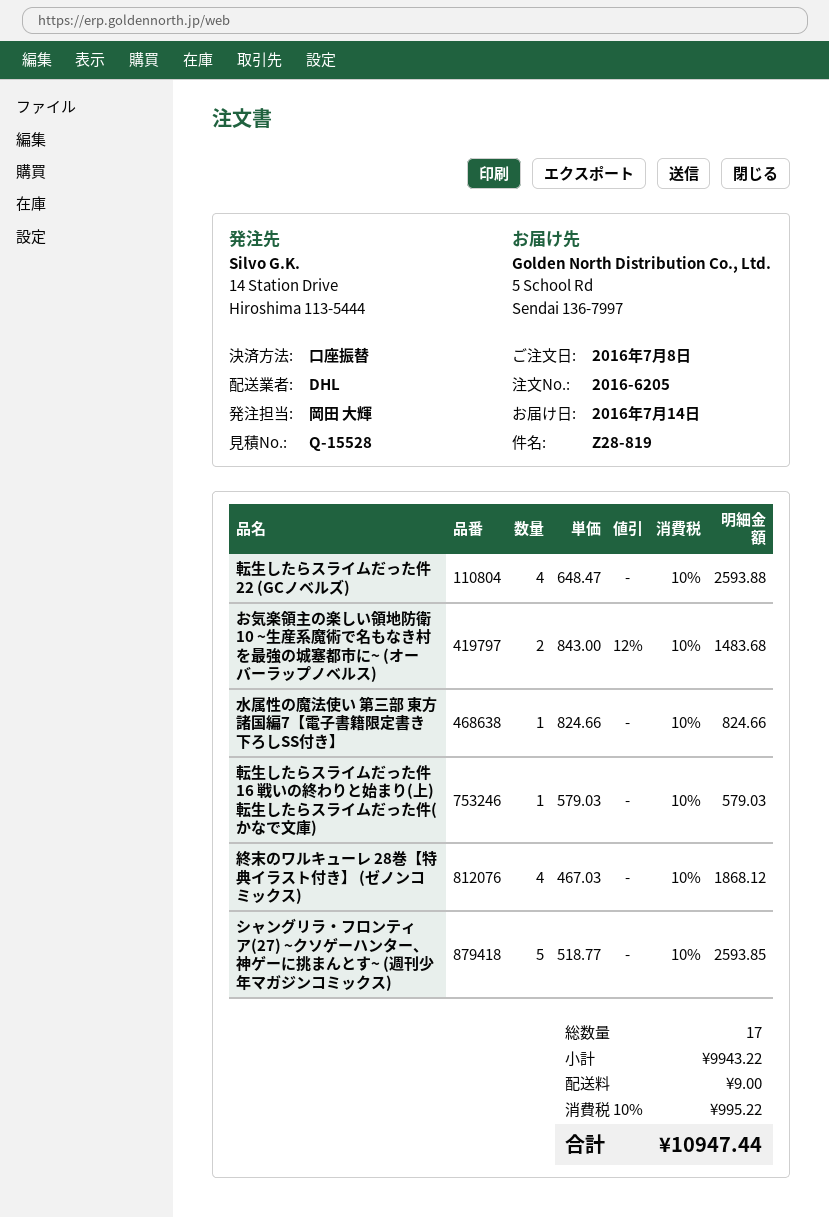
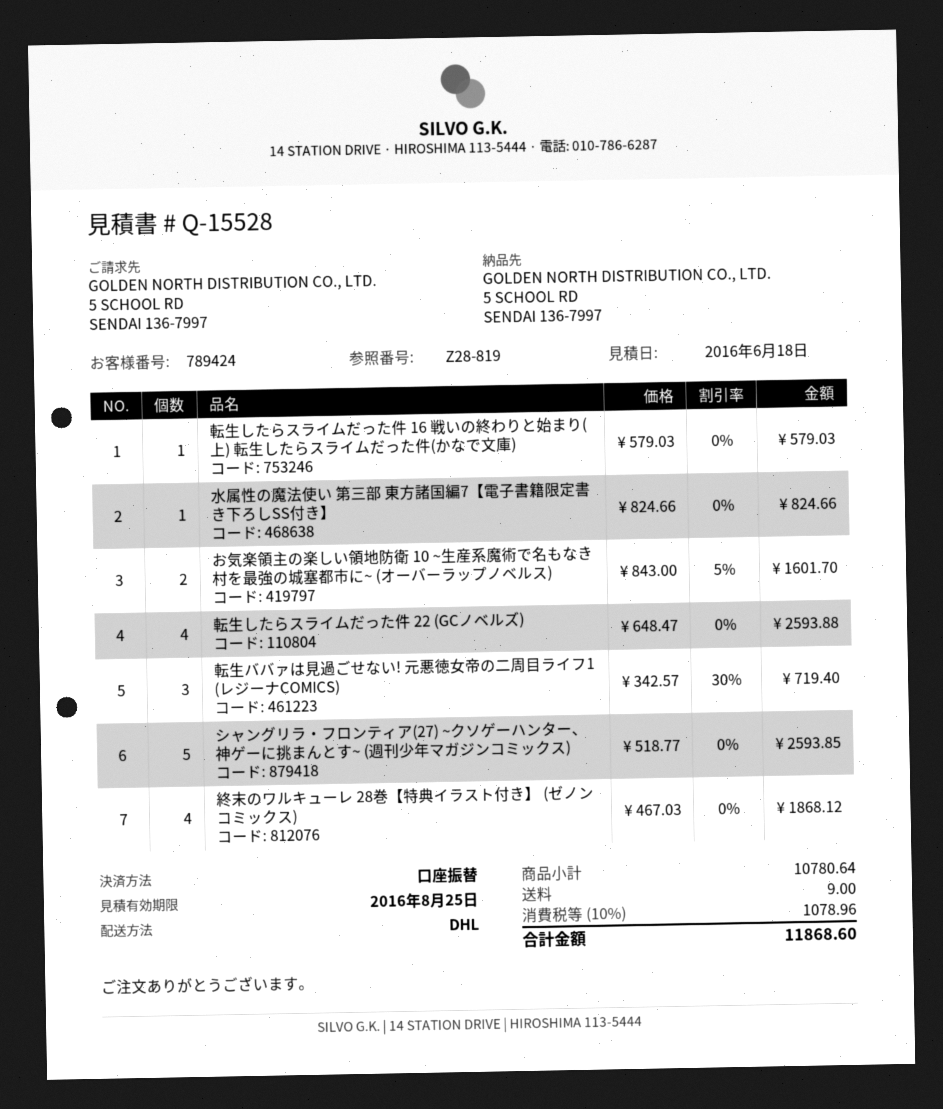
お気楽領主の楽しい領地防衛 10 ~生産系魔術で名もなき村を最強の城塞都市に~ (オーバーラップノベルス): 2 x 843.00 - 12% = 1483.68 -> 2 x 843.00 - 5% = 1601.70
転生ババァは見過ごせない! 元悪徳女帝の二周目ライフ1 (レジーナCOMICS): none -> 3 x 342.57 - 30% = 719.40
subtotal: 9943.22 -> 10780.64
tax: 10% = 995.22 -> 10% = 1078.96
total: 10947.44 -> 11868.60

